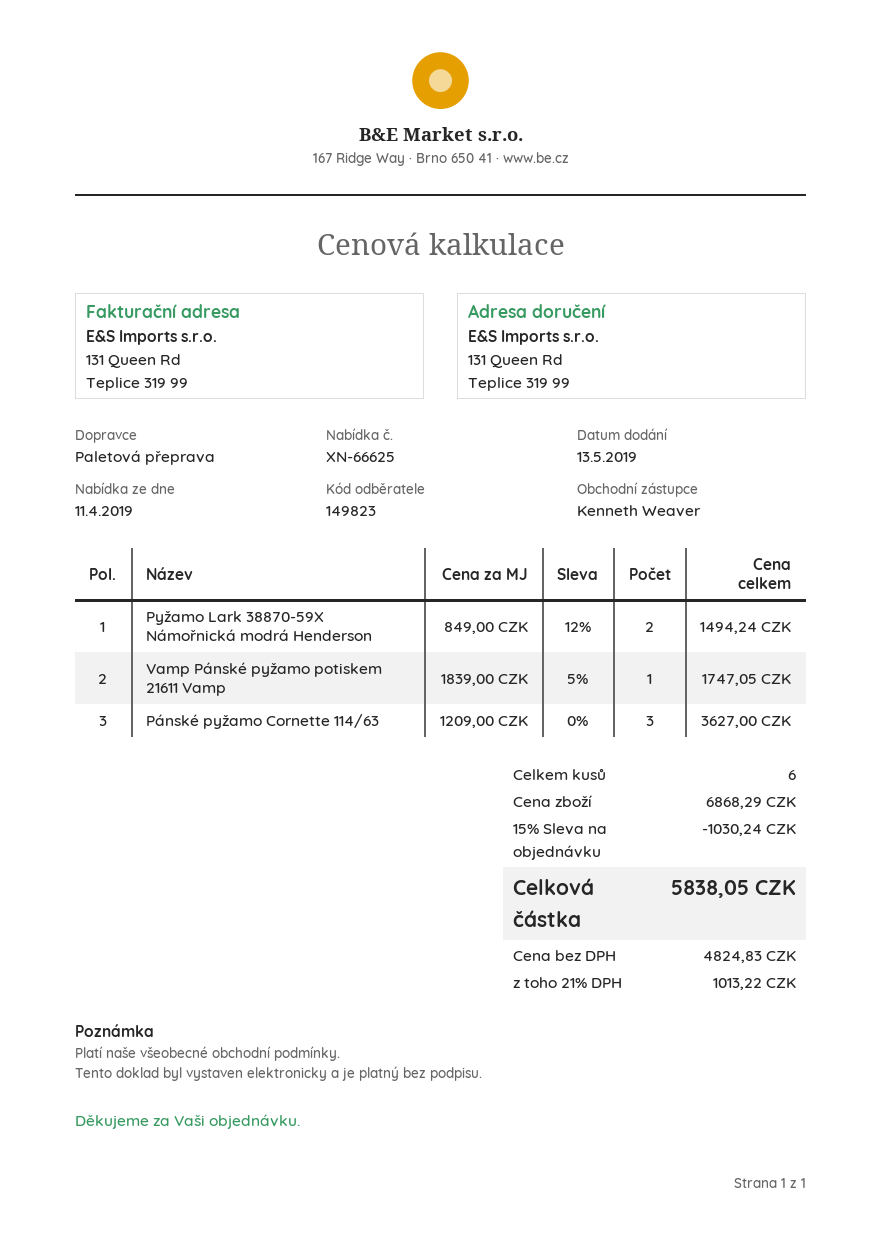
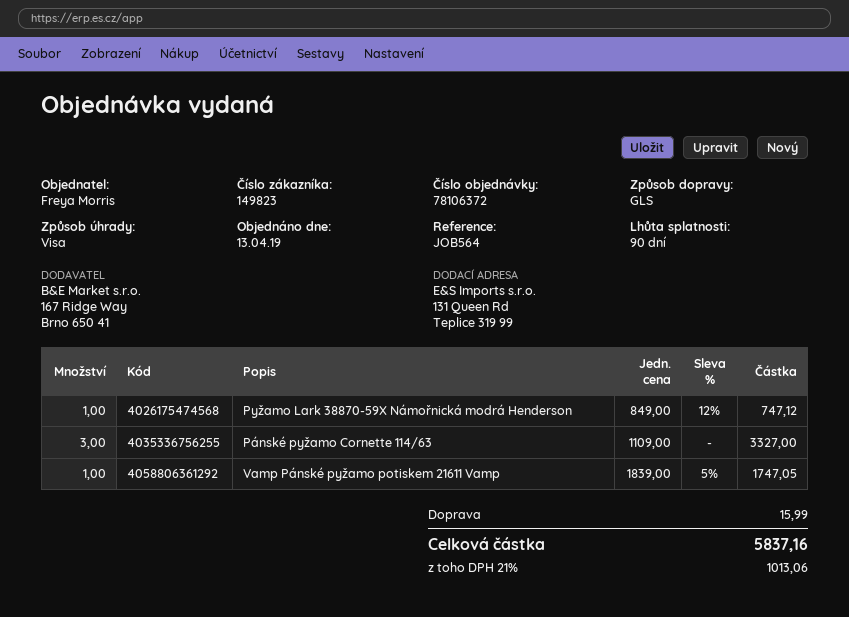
shipping method: pallet freight -> GLS
Pyžamo Lark 38870-59X Námořnická modrá Henderson: 2 x 849.00 - 12% = 1494.24 -> 1 x 849.00 - 12% = 747.12
Pánské pyžamo Cornette 114/63: 3 x 1209.00 = 3627.00 -> 3 x 1109.00 = 3327.00
discount: 15% = 1030.24 -> none
shipping: none -> 15.99
tax: 21% = 1013.22 -> 21% = 1013.06
total: 5838.05 -> 5837.16

